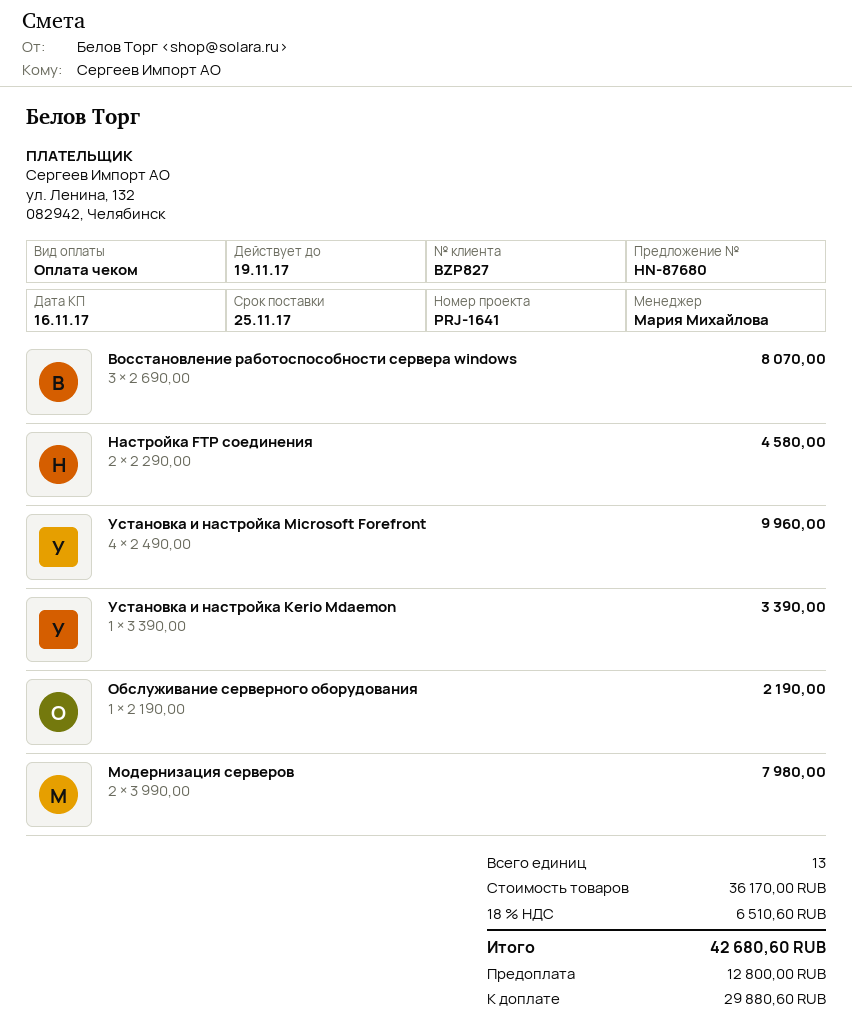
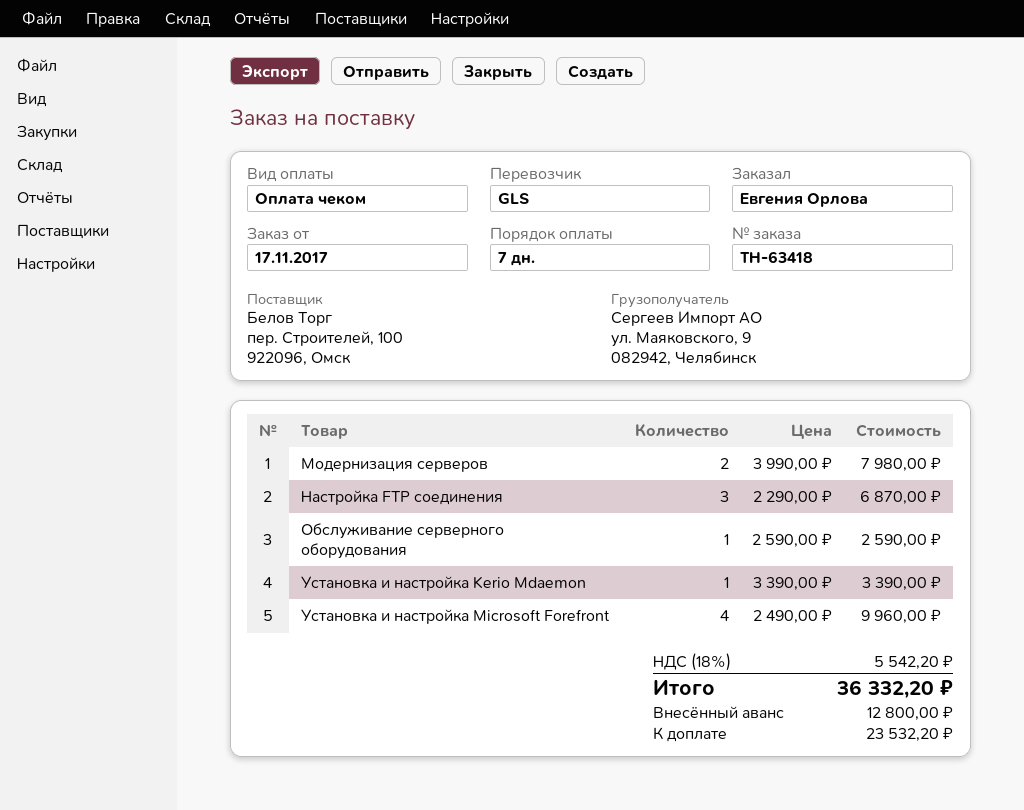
Восстановление работоспособности сервера windows: 3 x 2690.00 = 8070.00 -> none
Настройка FTP соединения: 2 x 2290.00 = 4580.00 -> 3 x 2290.00 = 6870.00
Обслуживание серверного оборудования: 1 x 2190.00 = 2190.00 -> 1 x 2590.00 = 2590.00
tax: 18% = 6510.60 -> 18% = 5542.20
total: 42680.60 -> 36332.20
balance: 29880.60 -> 23532.20

